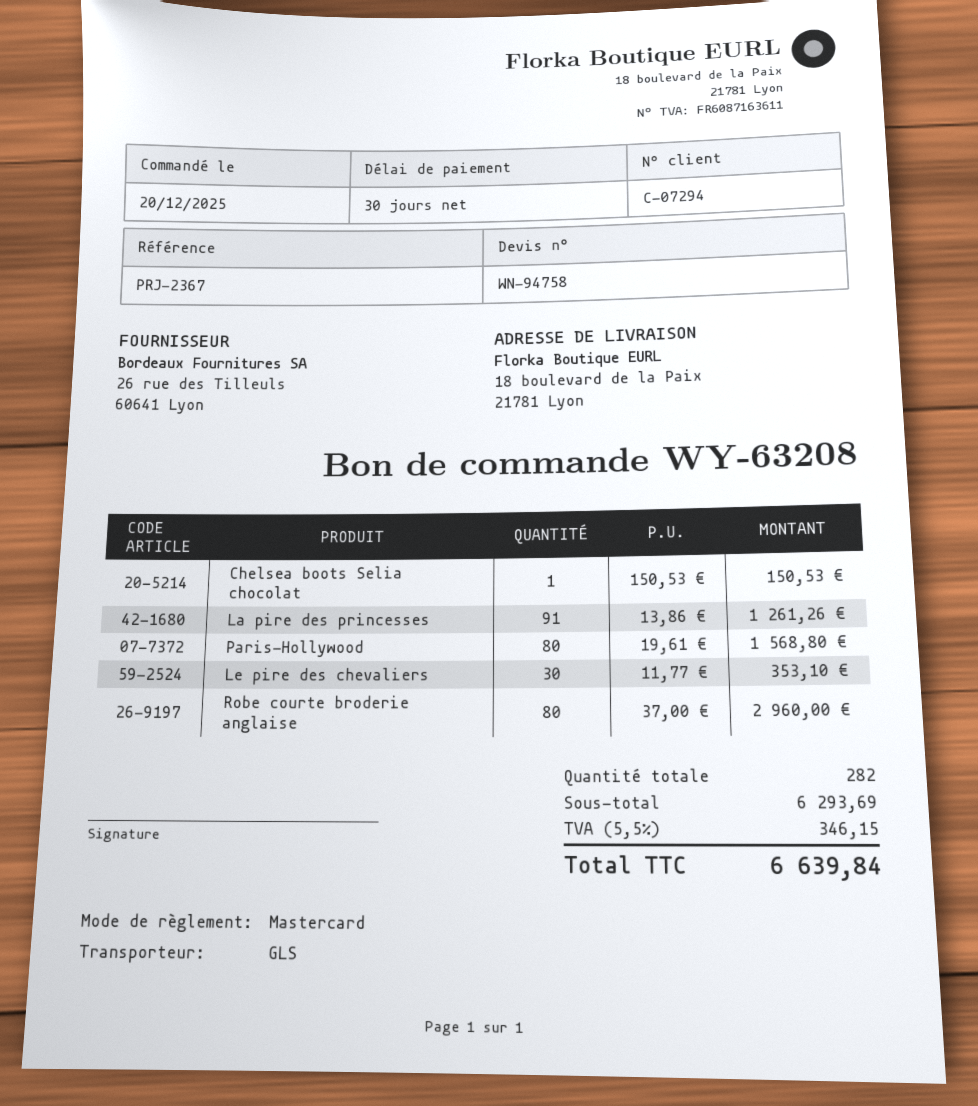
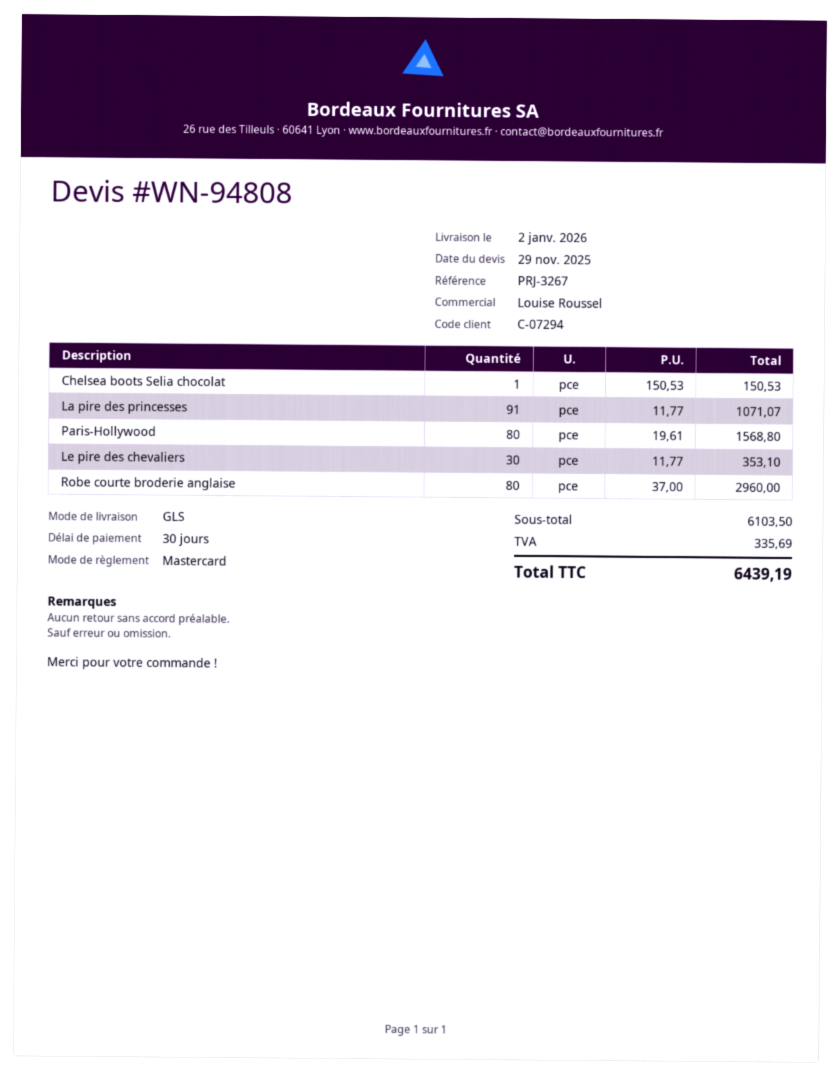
quote number: WN-94758 -> WN-94808
reference: PRJ-2367 -> PRJ-3267
La pire des princesses: 91 x 13.86 = 1261.26 -> 91 x 11.77 = 1071.07
subtotal: 6293.69 -> 6103.50
tax: 346.15 -> 335.69
total: 6639.84 -> 6439.19

